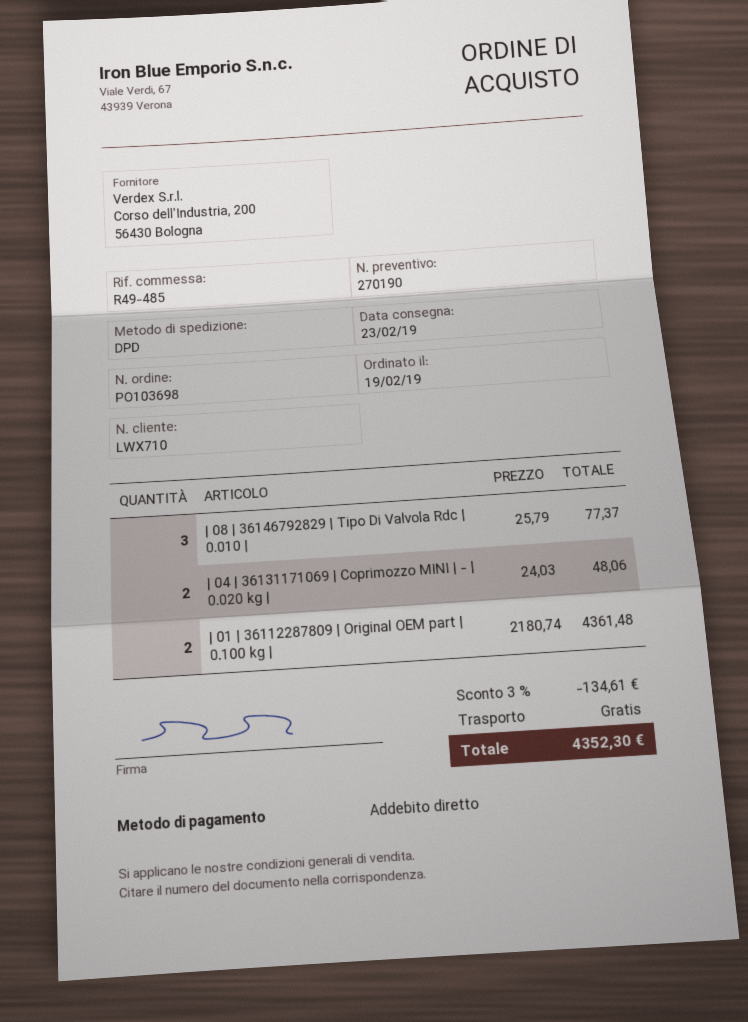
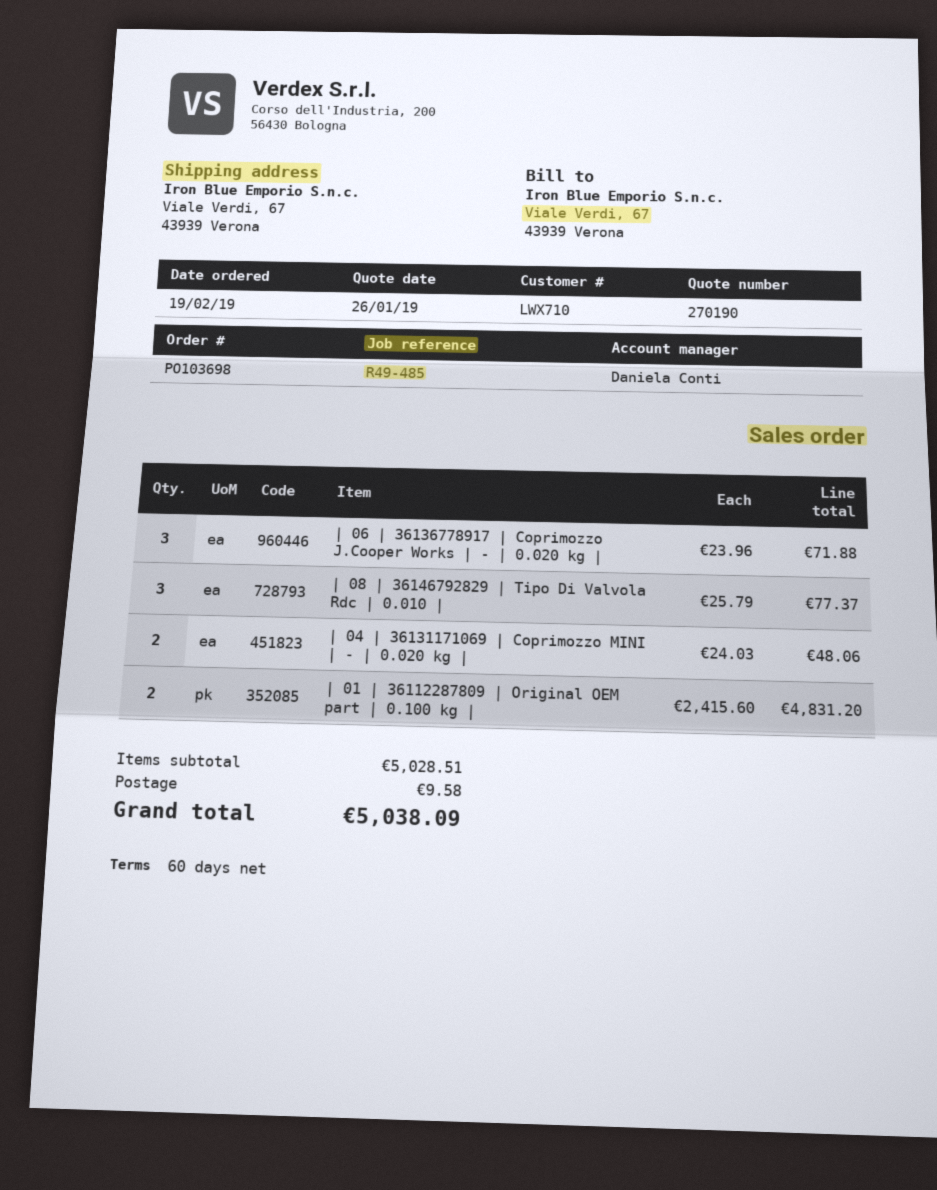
| 01 | 36112287809 | Original OEM part | 0.100 kg |: 2 x 2180.74 = 4361.48 -> 2 x 2415.60 = 4831.20
| 06 | 36136778917 | Coprimozzo J.Cooper Works | - | 0.020 kg |: none -> 3 x 23.96 = 71.88
discount: 3% = 134.61 -> none
shipping: 0.00 -> 9.58
total: 4352.30 -> 5038.09

